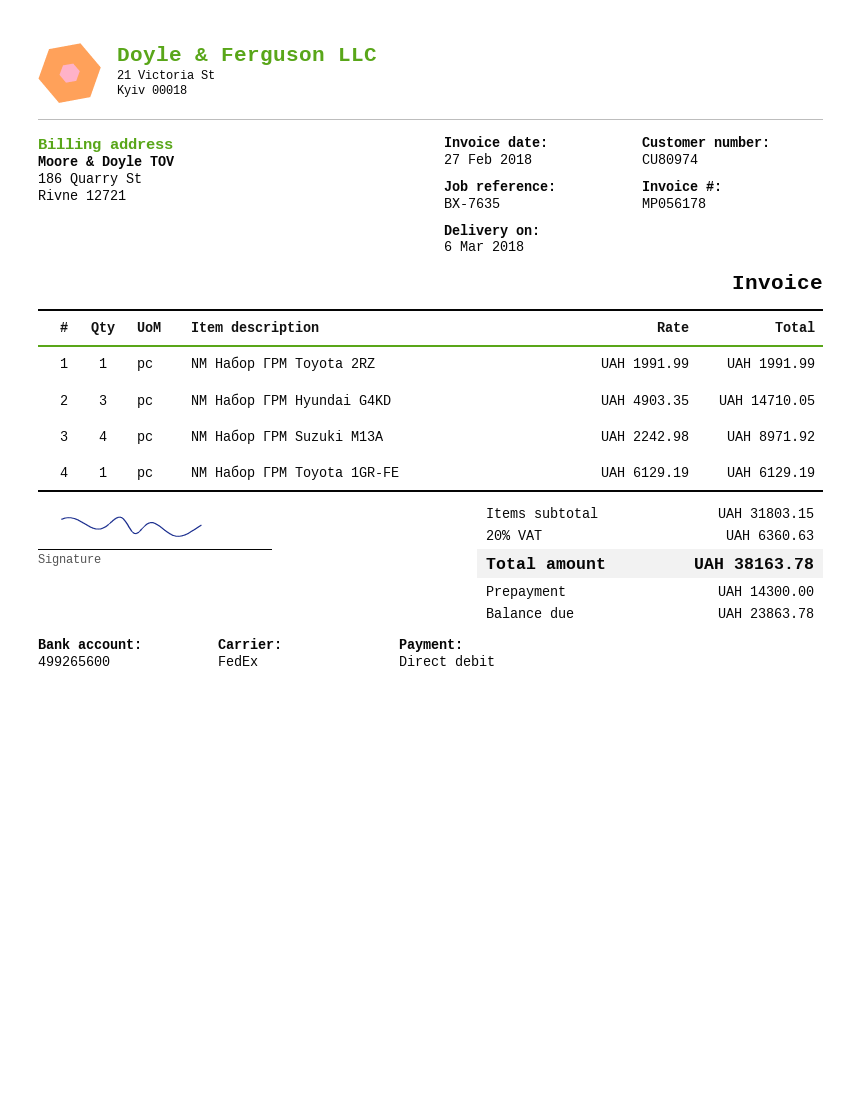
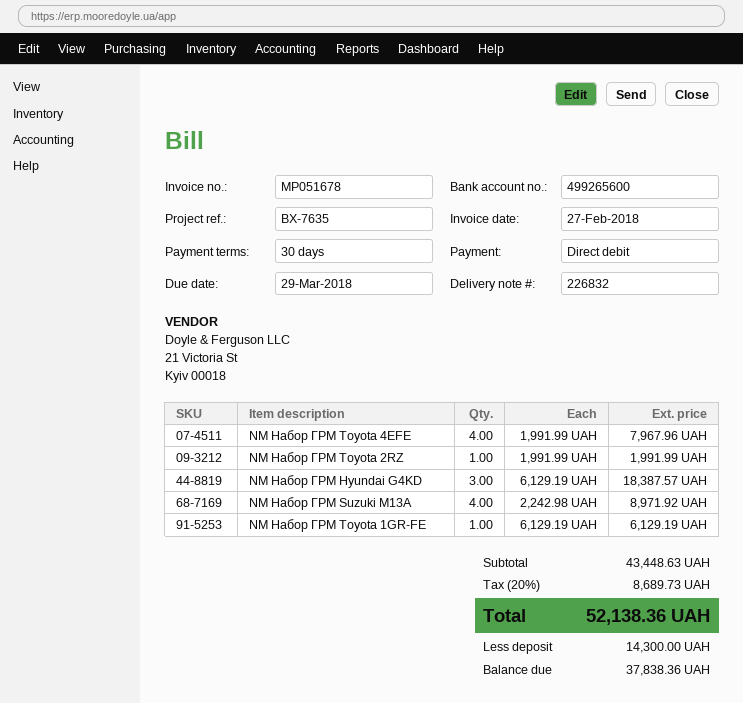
invoice number: MP056178 -> MP051678
NM Набор ГРМ Hyundai G4KD: 3 x 4903.35 = 14710.05 -> 3 x 6129.19 = 18387.57
NM Набор ГРМ Toyota 4EFE: none -> 4 x 1991.99 = 7967.96
subtotal: 31803.15 -> 43448.63
tax: 20% = 6360.63 -> 20% = 8689.73
total: 38163.78 -> 52138.36
balance: 23863.78 -> 37838.36

